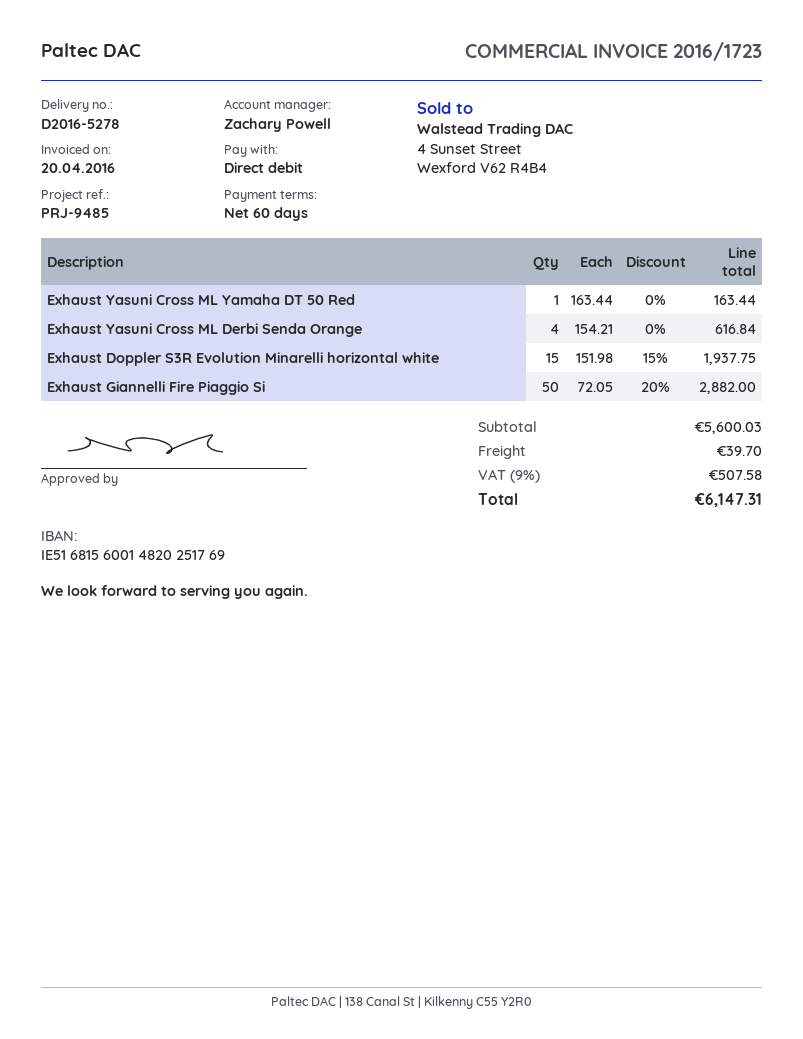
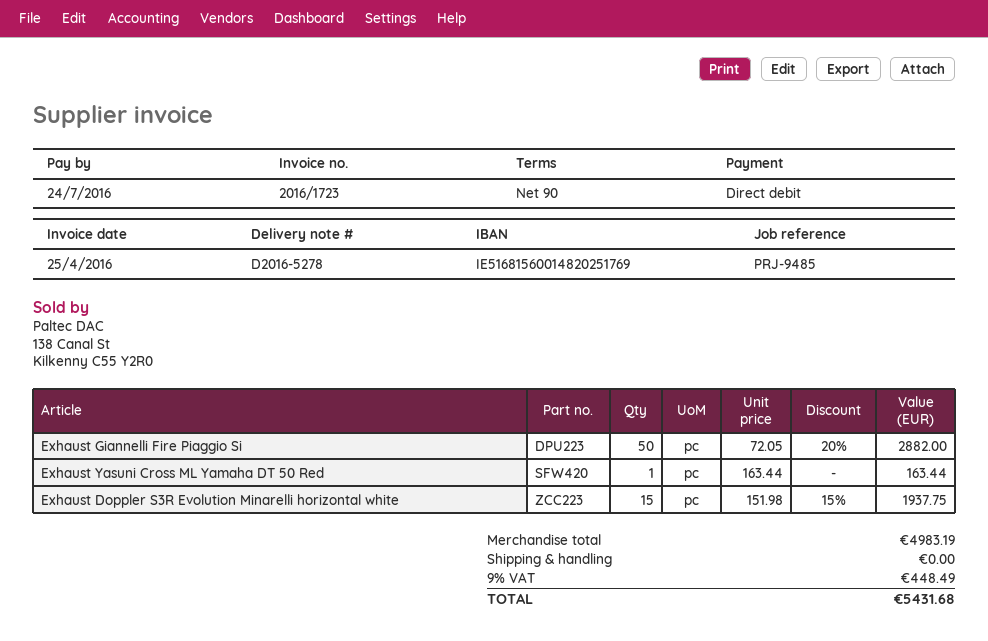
invoice date: 2016-04-20 -> 2016-04-25
payment terms: 60 days -> 90 days
Exhaust Yasuni Cross ML Derbi Senda Orange: 4 x 154.21 = 616.84 -> none
subtotal: 5600.03 -> 4983.19
shipping: 39.70 -> 0.00
tax: 9% = 507.58 -> 9% = 448.49
total: 6147.31 -> 5431.68

